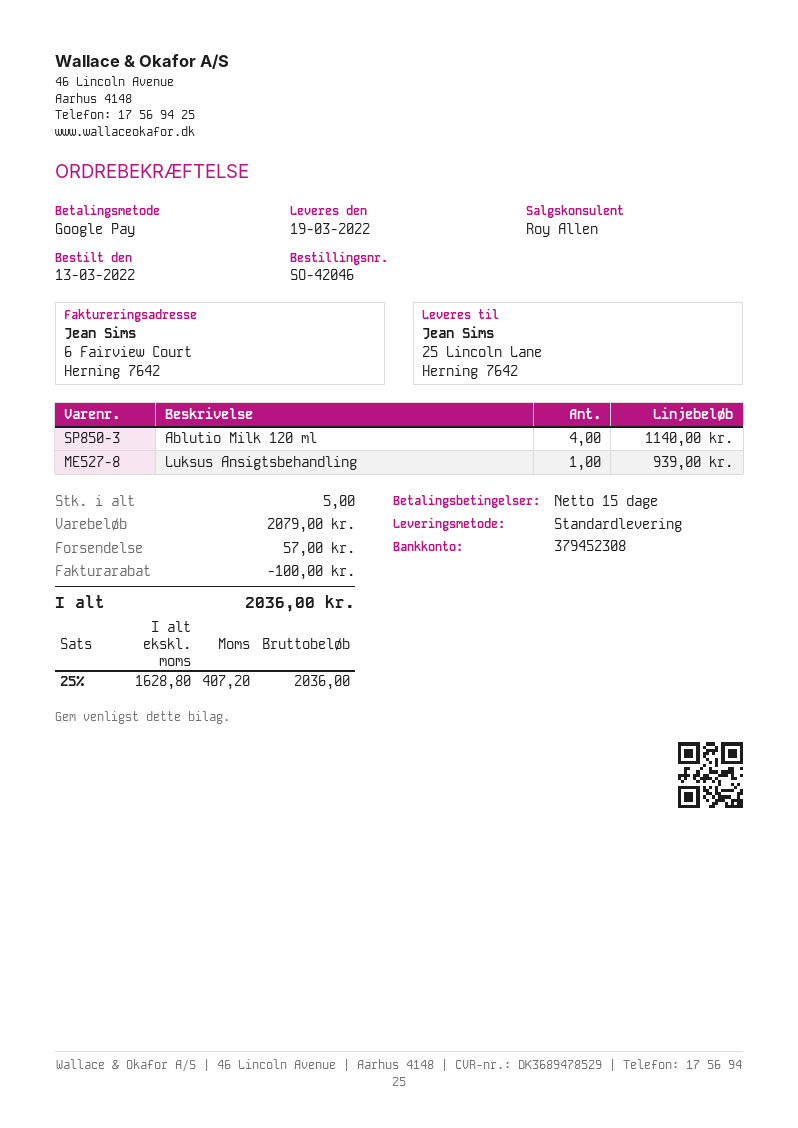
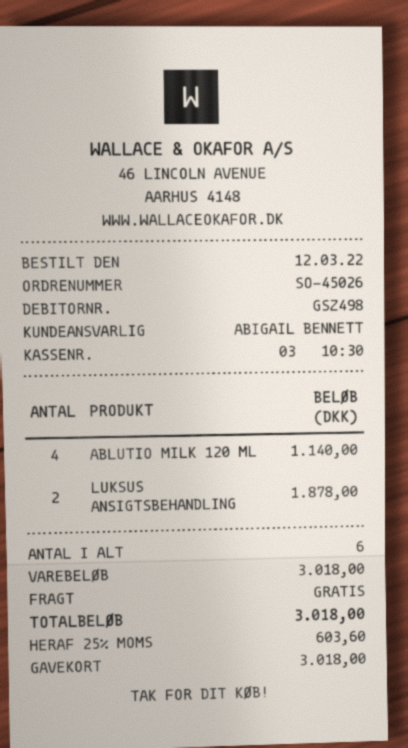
order number: SO-42046 -> SO-45026
order date: 2022-03-13 -> 2022-03-12
sales rep: Roy Allen -> ABIGAIL BENNETT
payment method: Google Pay -> gift card
Luksus Ansigtsbehandling: 1 for 939.00 -> 2 for 1878.00
total quantity: 5 -> 6
subtotal: 2079.00 -> 3018.00
discount: 100.00 -> none
shipping: 57.00 -> 0.00
tax: 25% = 407.20 -> 25% = 603.60
total: 2036.00 -> 3018.00

